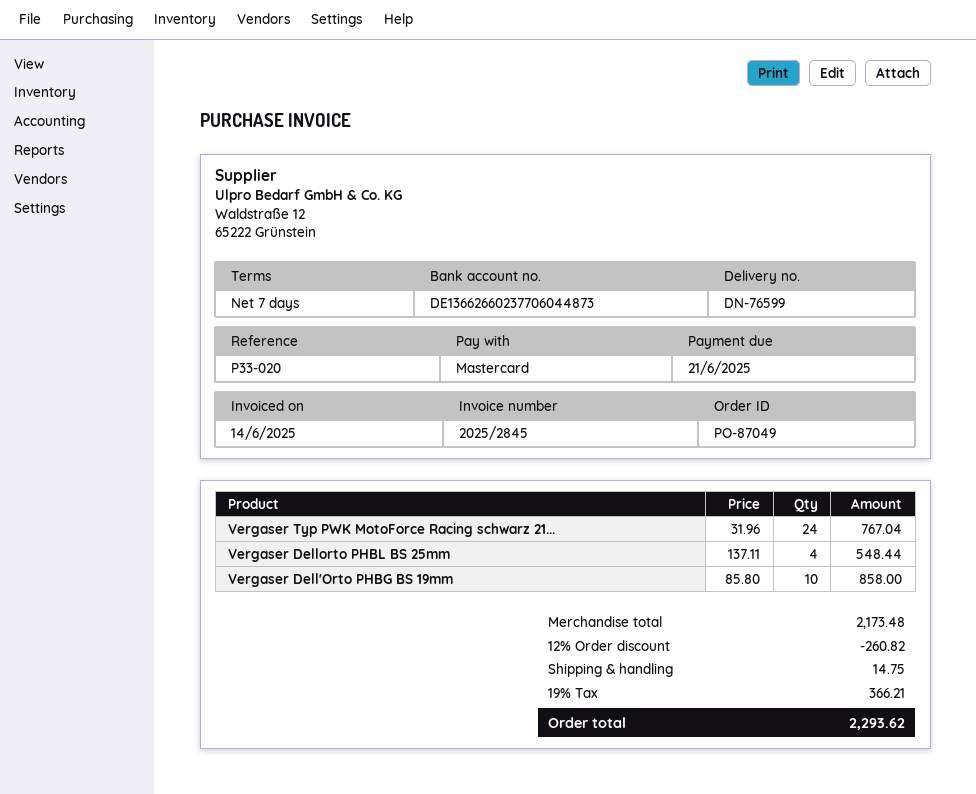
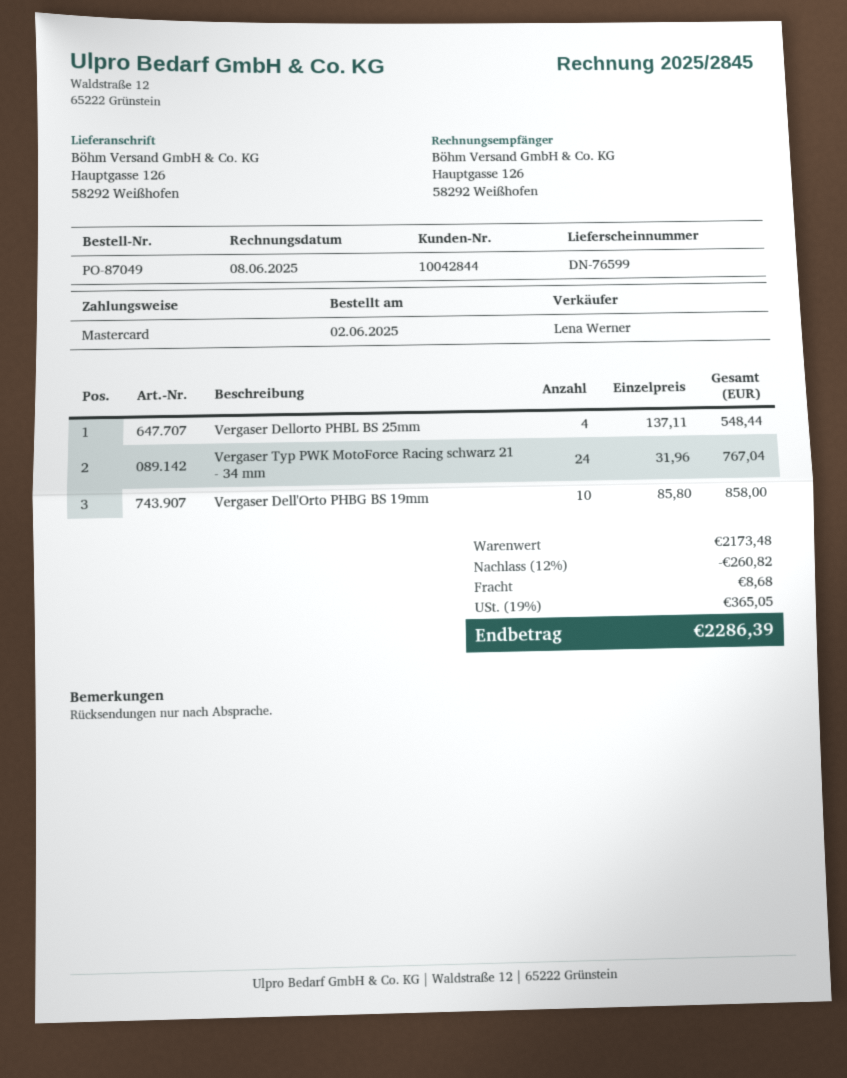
invoice date: 2025-06-14 -> 2025-06-08
shipping: 14.75 -> 8.68
tax: 19% = 366.21 -> 19% = 365.05
total: 2293.62 -> 2286.39

